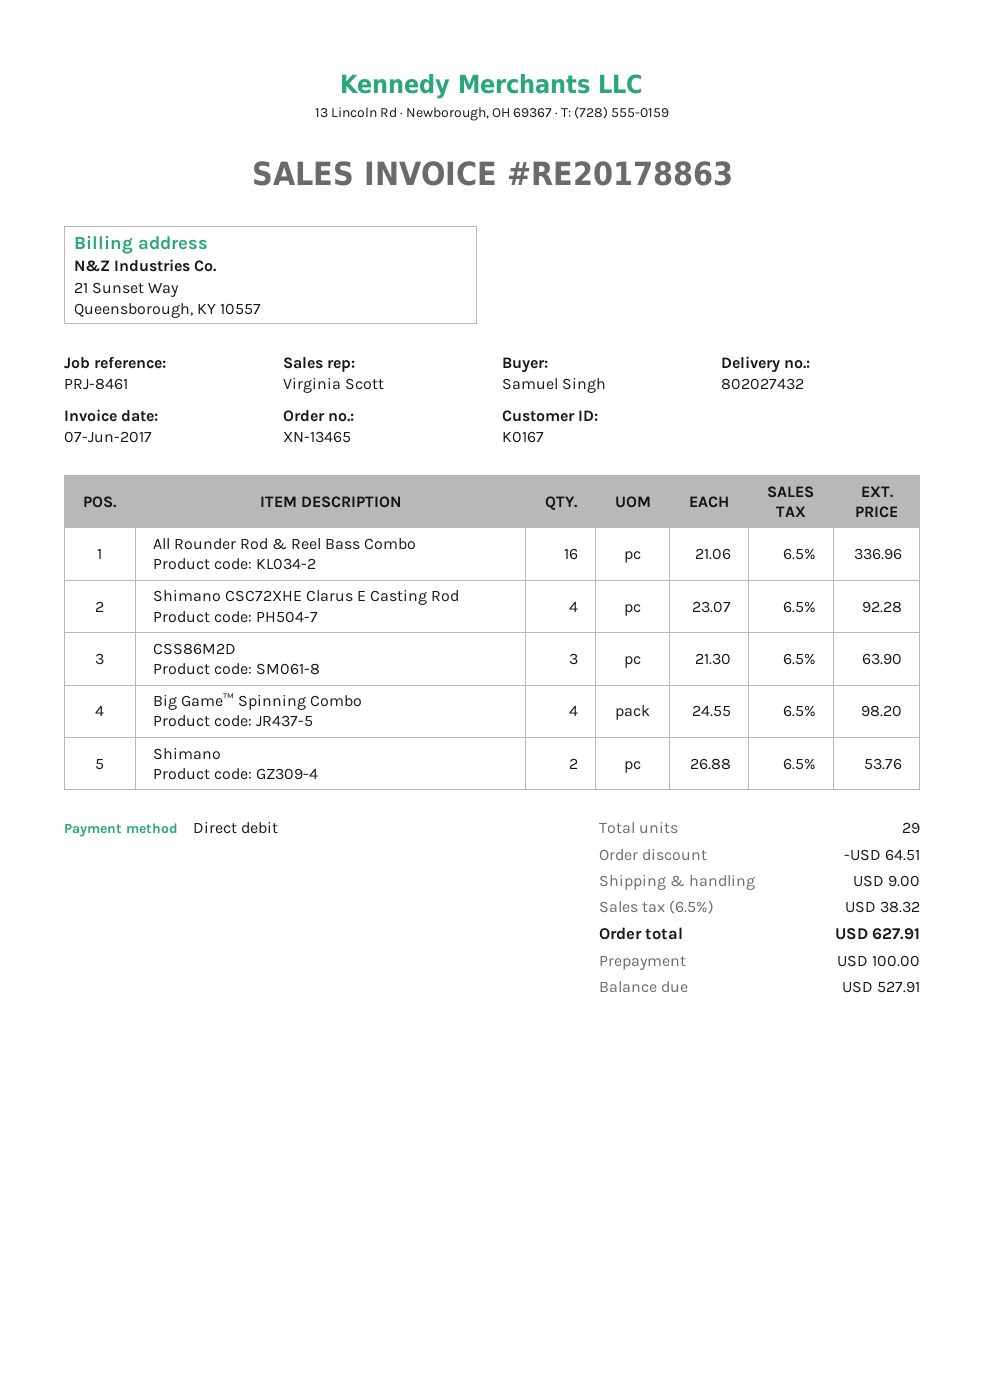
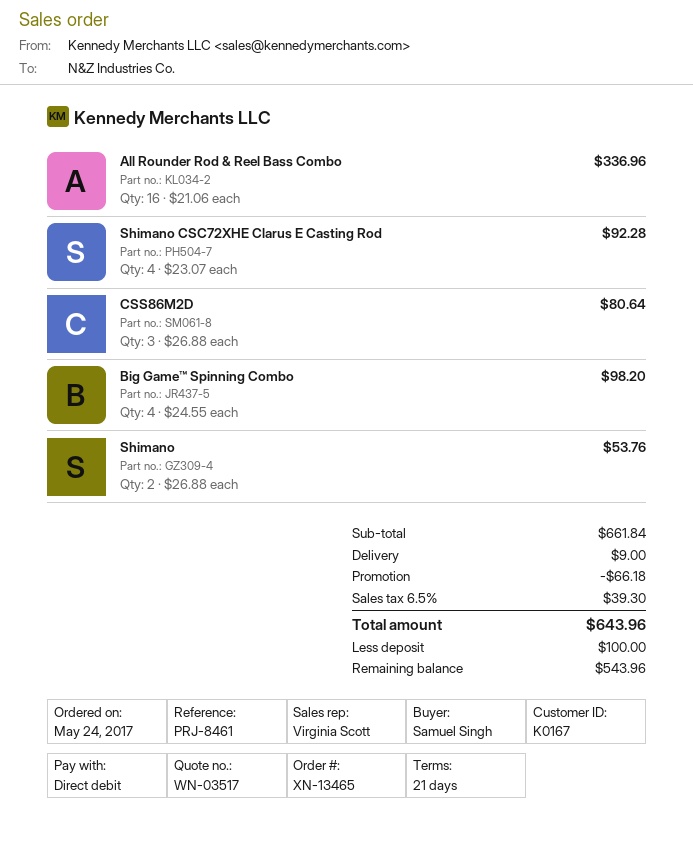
CSS86M2D: 3 x 21.30 = 63.90 -> 3 x 26.88 = 80.64
discount: 64.51 -> 66.18
tax: 6.5% = 38.32 -> 6.5% = 39.30
total: 627.91 -> 643.96
balance: 527.91 -> 543.96

